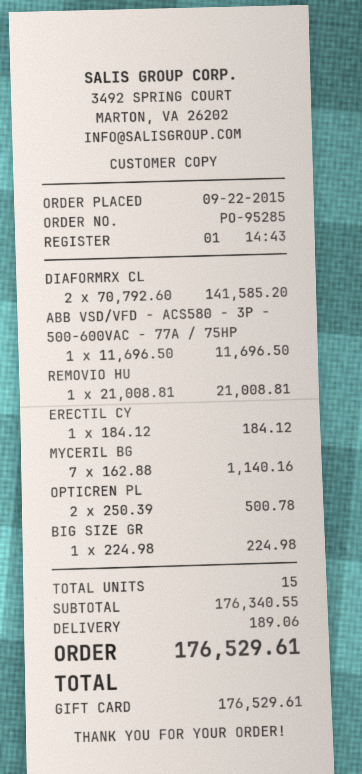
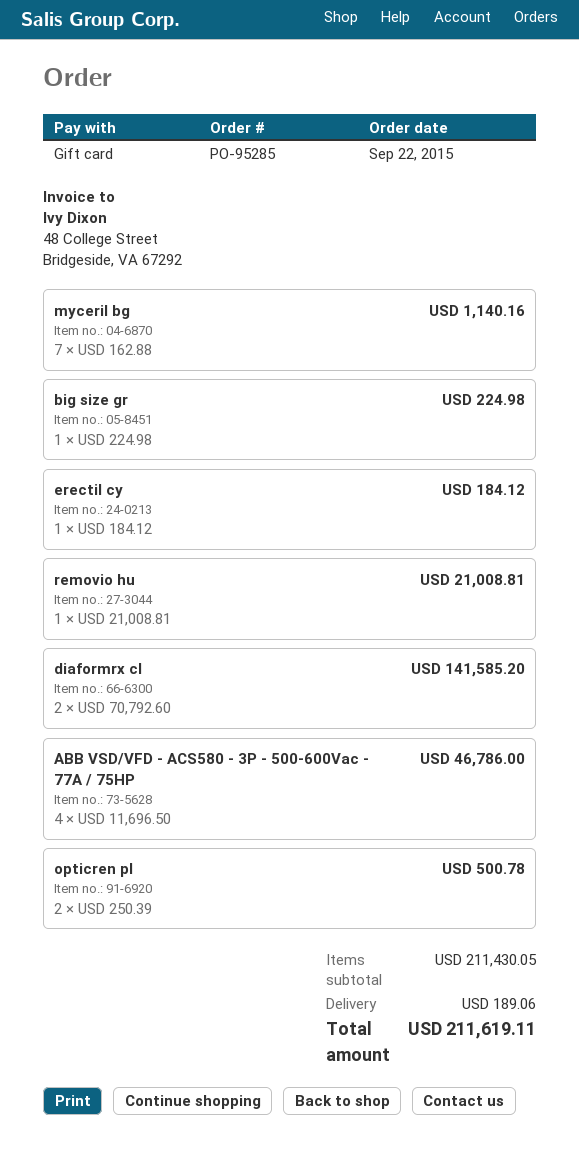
ABB VSD/VFD - ACS580 - 3P - 500-600VAC - 77A / 75HP: 1 x 11696.50 = 11696.50 -> 4 x 11696.50 = 46786.00
subtotal: 176340.55 -> 211430.05
total: 176529.61 -> 211619.11

